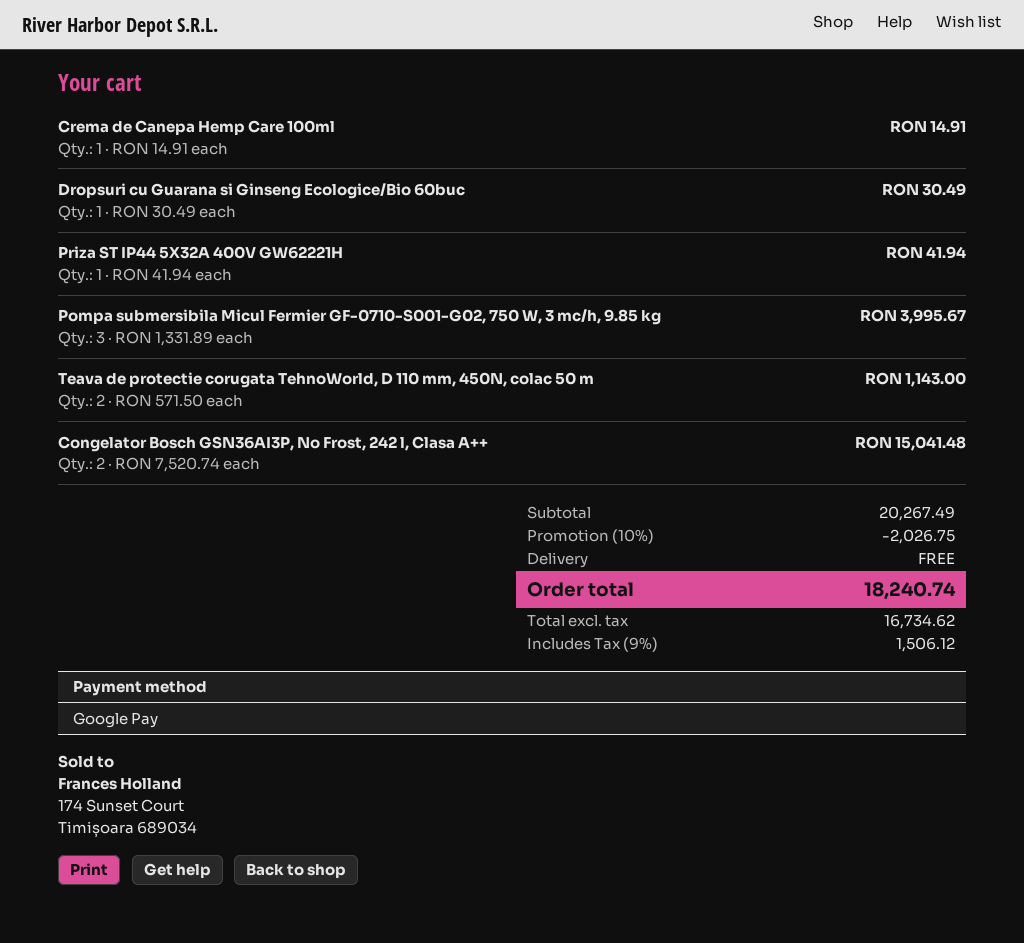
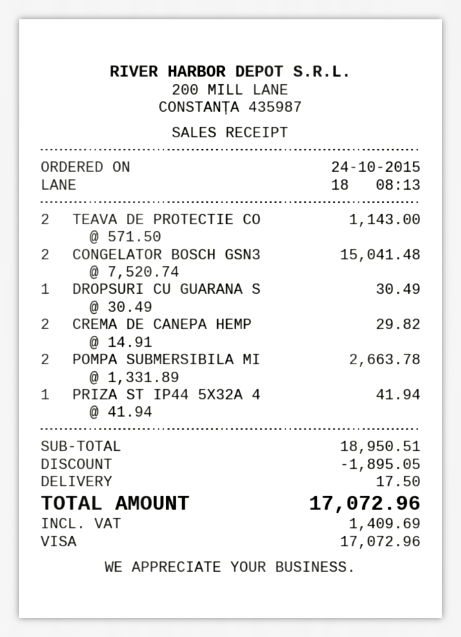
payment method: Google Pay -> Visa
Crema de Canepa Hemp Care 100ml: 1 x 14.91 = 14.91 -> 2 x 14.91 = 29.82
Pompa submersibila Micul Fermier GF-0710-S001-G02, 750 W, 3 mc/h, 9.85 kg: 3 x 1331.89 = 3995.67 -> 2 x 1331.89 = 2663.78
subtotal: 20267.49 -> 18950.51
discount: 2026.75 -> 1895.05
shipping: 0.00 -> 17.50
tax: 1506.12 -> 1409.69
total: 18240.74 -> 17072.96

